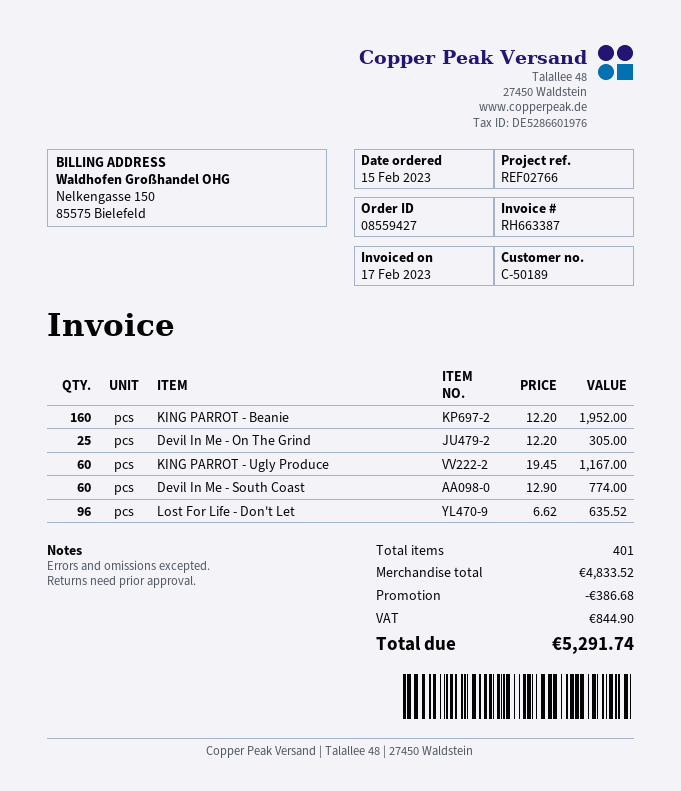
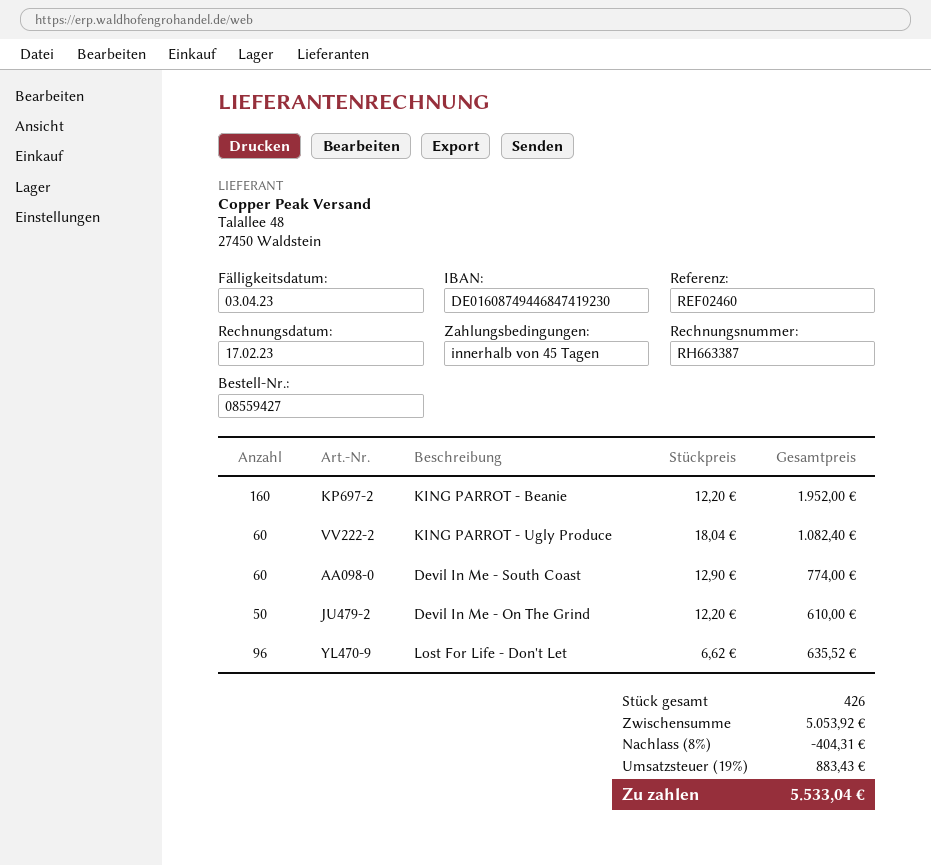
reference: REF02766 -> REF02460
Devil In Me - On The Grind: 25 x 12.20 = 305.00 -> 50 x 12.20 = 610.00
KING PARROT - Ugly Produce: 60 x 19.45 = 1167.00 -> 60 x 18.04 = 1082.40
total quantity: 401 -> 426
subtotal: 4833.52 -> 5053.92
discount: 386.68 -> 404.31
tax: 844.90 -> 883.43
total: 5291.74 -> 5533.04

